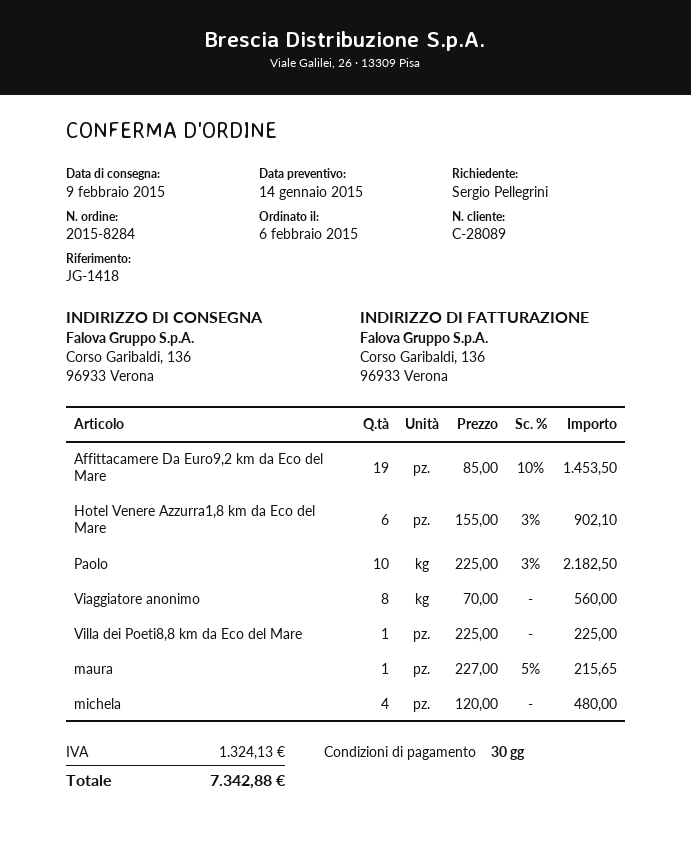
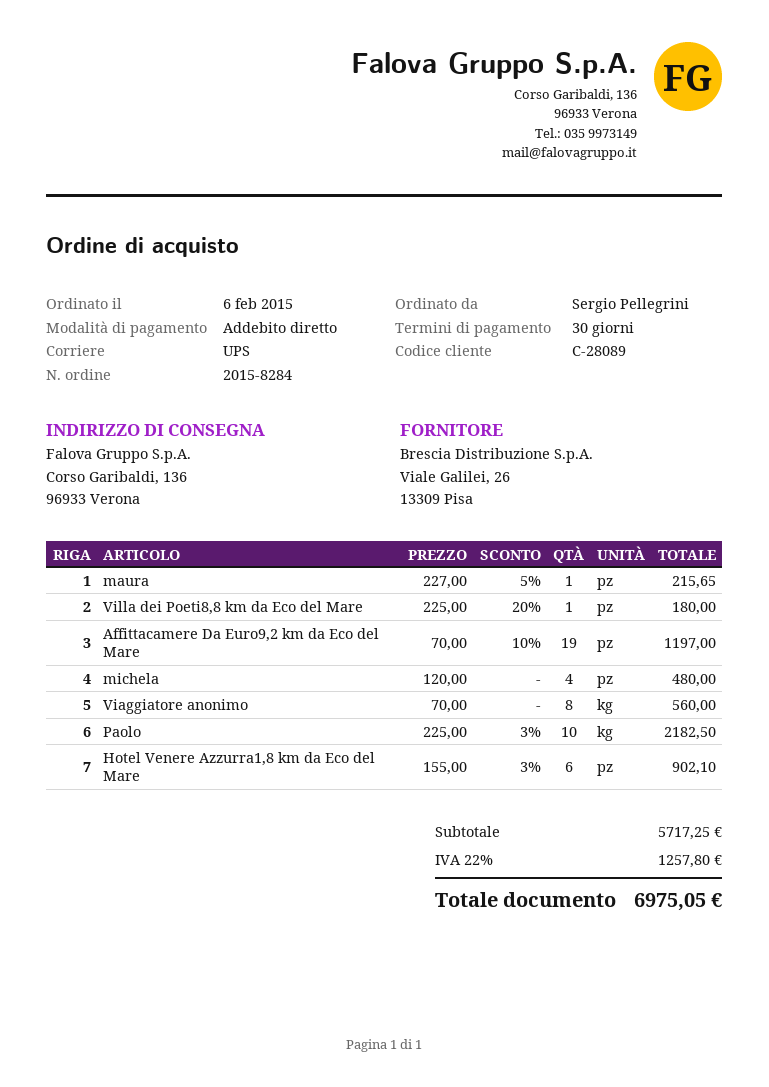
Affittacamere Da Euro9,2 km da Eco del Mare: 19 x 85.00 - 10% = 1453.50 -> 19 x 70.00 - 10% = 1197.00
Villa dei Poeti8,8 km da Eco del Mare: 1 x 225.00 = 225.00 -> 1 x 225.00 - 20% = 180.00
tax: 1324.13 -> 1257.80
total: 7342.88 -> 6975.05

